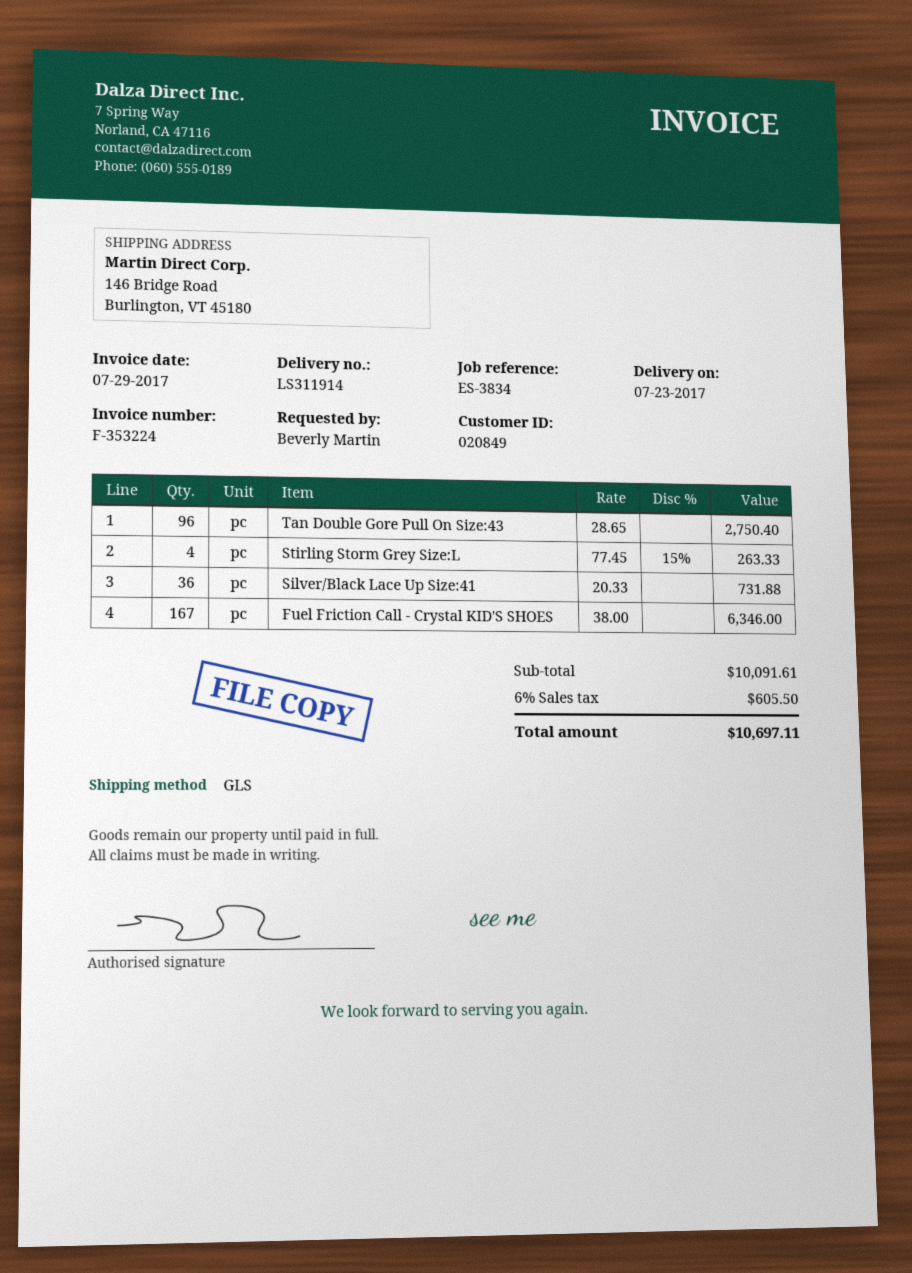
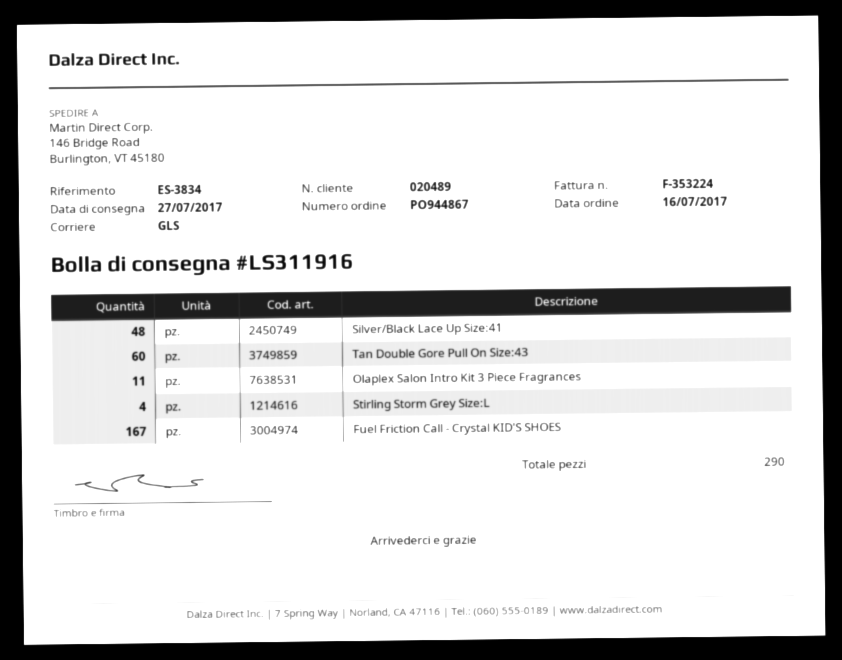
delivery note number: LS311914 -> LS311916
delivery date: 2017-07-23 -> 2017-07-27
customer number: 020849 -> 020489
Tan Double Gore Pull On Size:43: 96 -> 60
Silver/Black Lace Up Size:41: 36 -> 48
Olaplex Salon Intro Kit 3 Piece Fragrances: none -> 11

